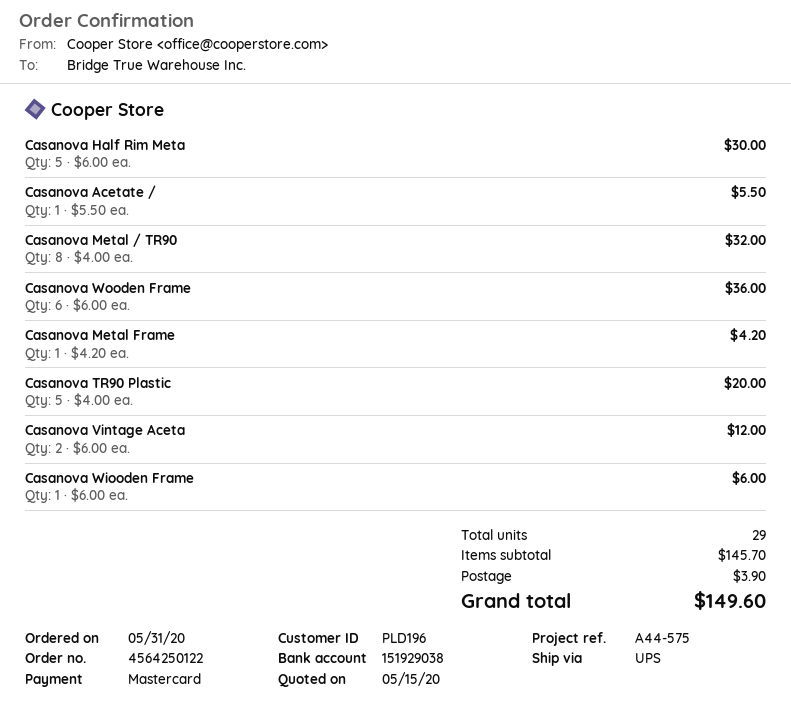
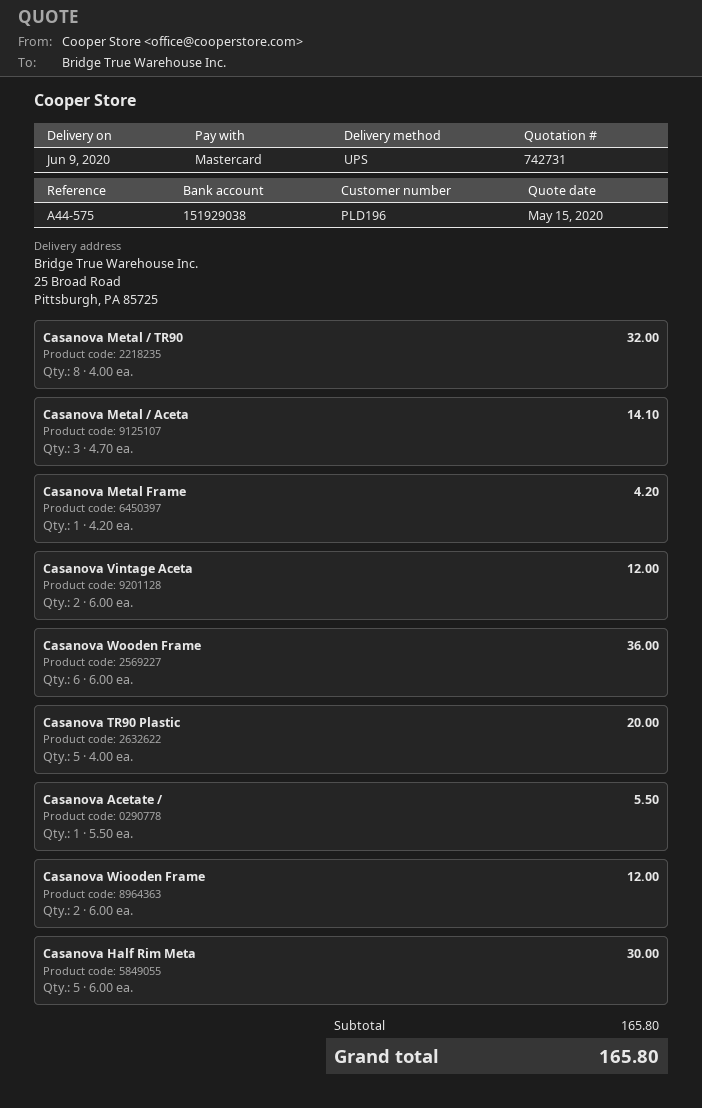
Casanova Wiooden Frame: 1 x 6.00 = 6.00 -> 2 x 6.00 = 12.00
Casanova Metal / Aceta: none -> 3 x 4.70 = 14.10
subtotal: 145.70 -> 165.80
shipping: 3.90 -> none
total: 149.60 -> 165.80

